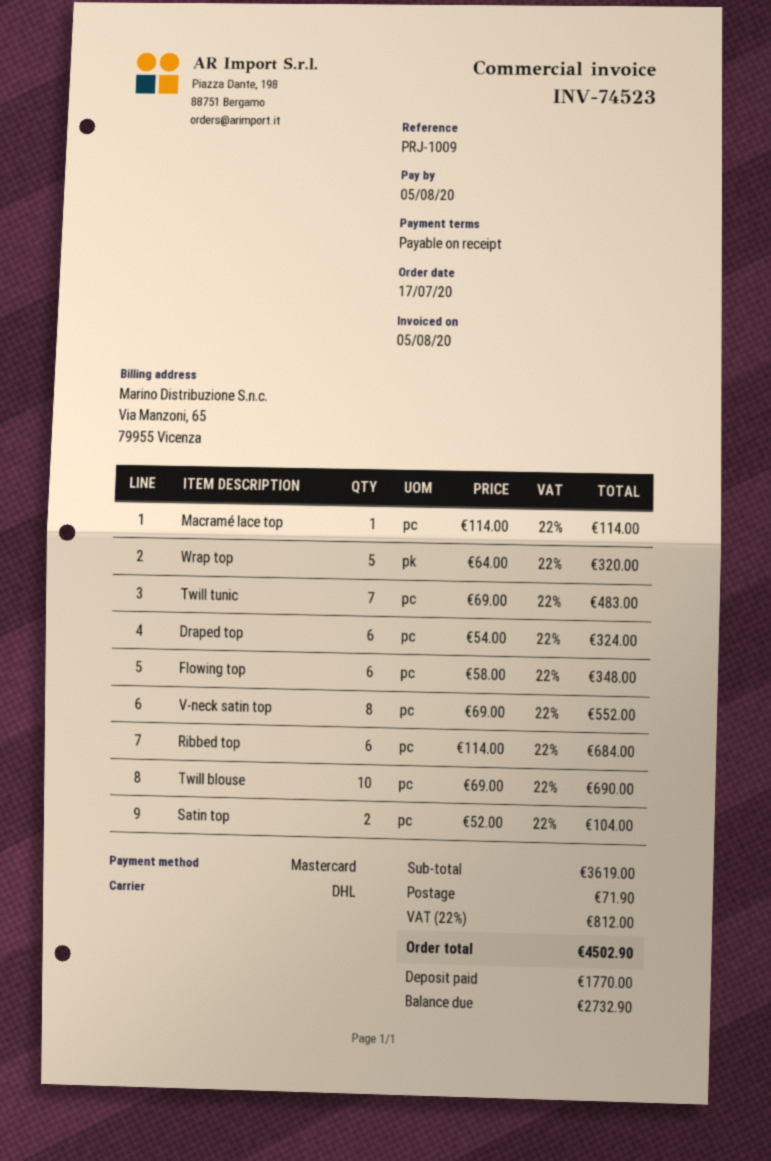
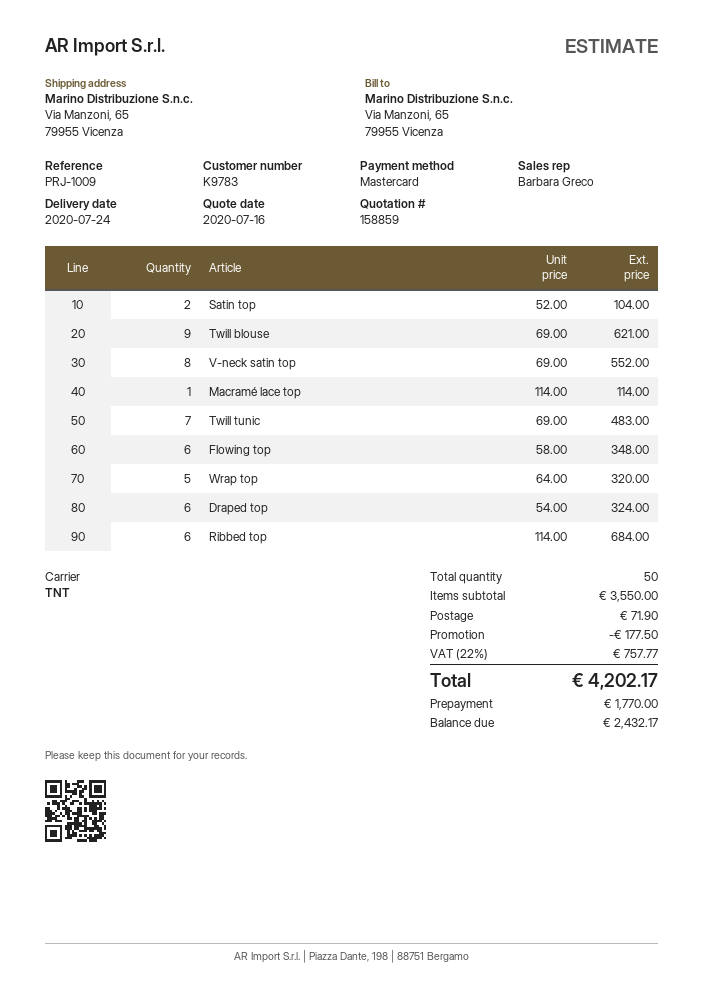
shipping method: DHL -> TNT
Twill blouse: 10 x 69.00 = 690.00 -> 9 x 69.00 = 621.00
subtotal: 3619.00 -> 3550.00
discount: none -> 177.50
tax: 22% = 812.00 -> 22% = 757.77
total: 4502.90 -> 4202.17
balance: 2732.90 -> 2432.17

